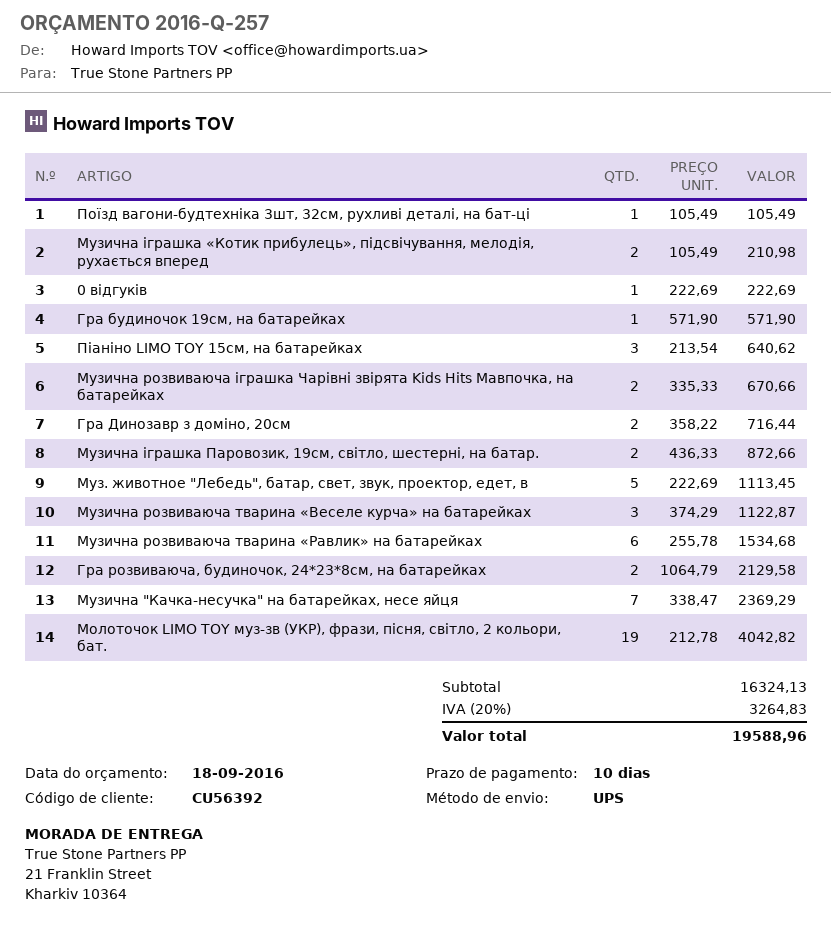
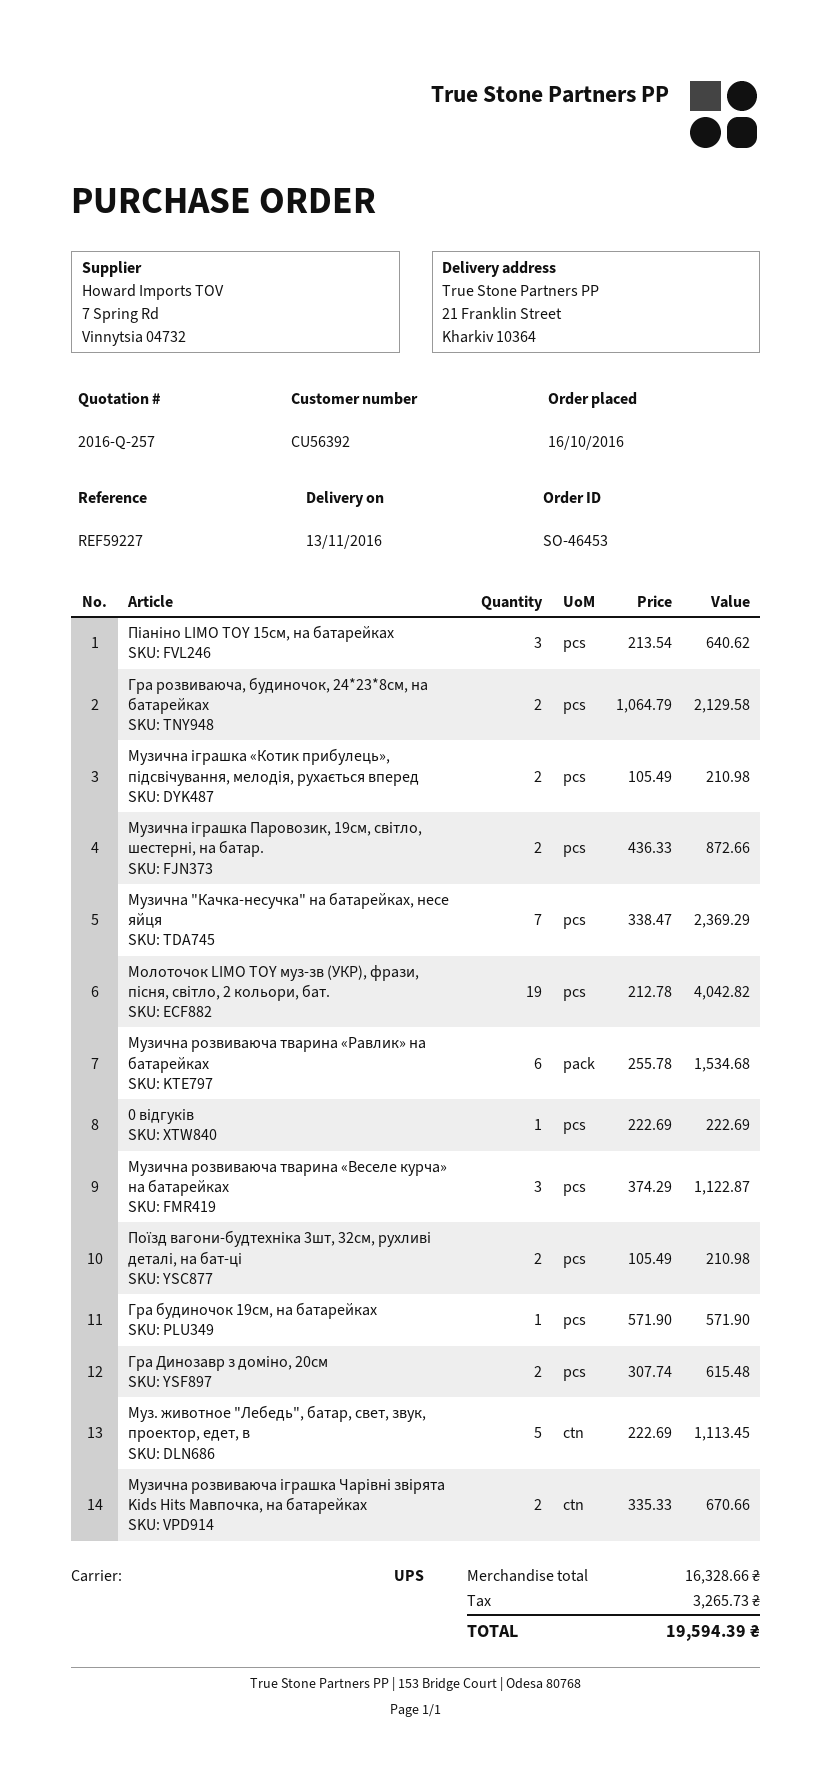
Поїзд вагони-будтехніка 3шт, 32см, рухливі деталі, на бат-ці: 1 x 105.49 = 105.49 -> 2 x 105.49 = 210.98
Гра Динозавр з доміно, 20см: 2 x 358.22 = 716.44 -> 2 x 307.74 = 615.48
subtotal: 16324.13 -> 16328.66
tax: 3264.83 -> 3265.73
total: 19588.96 -> 19594.39

